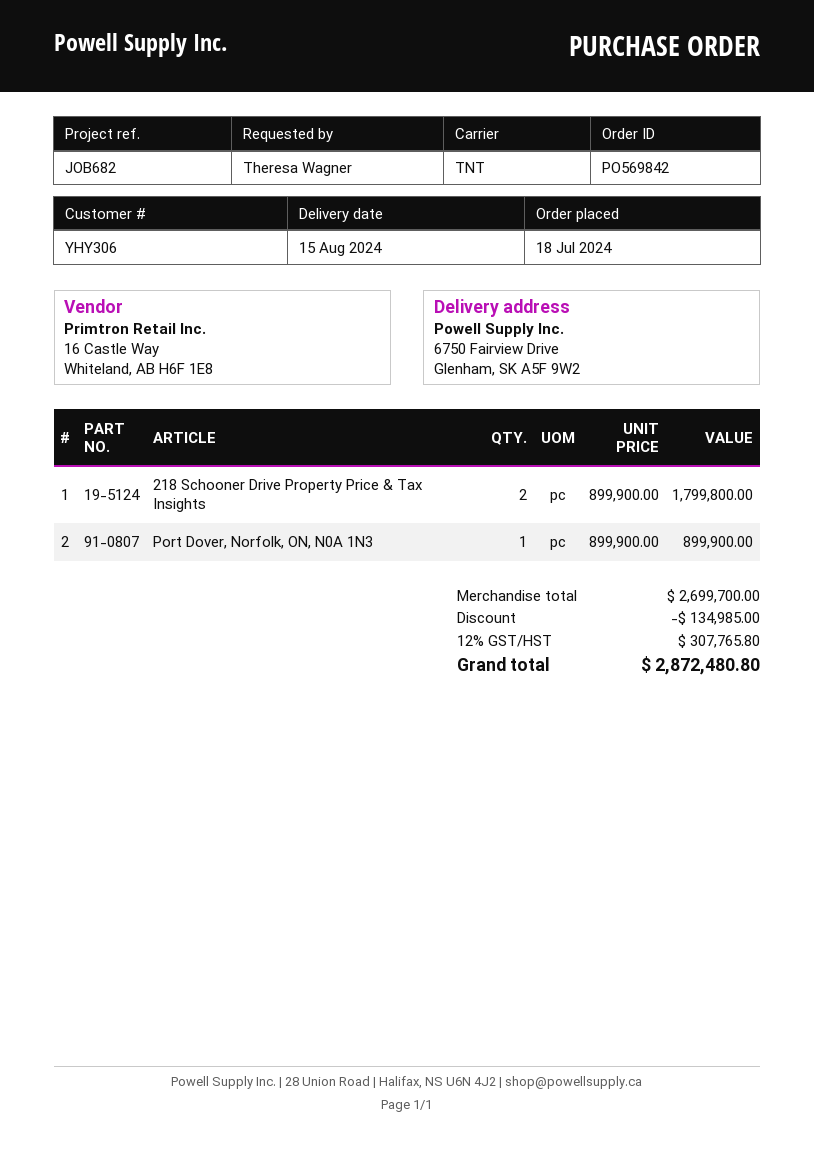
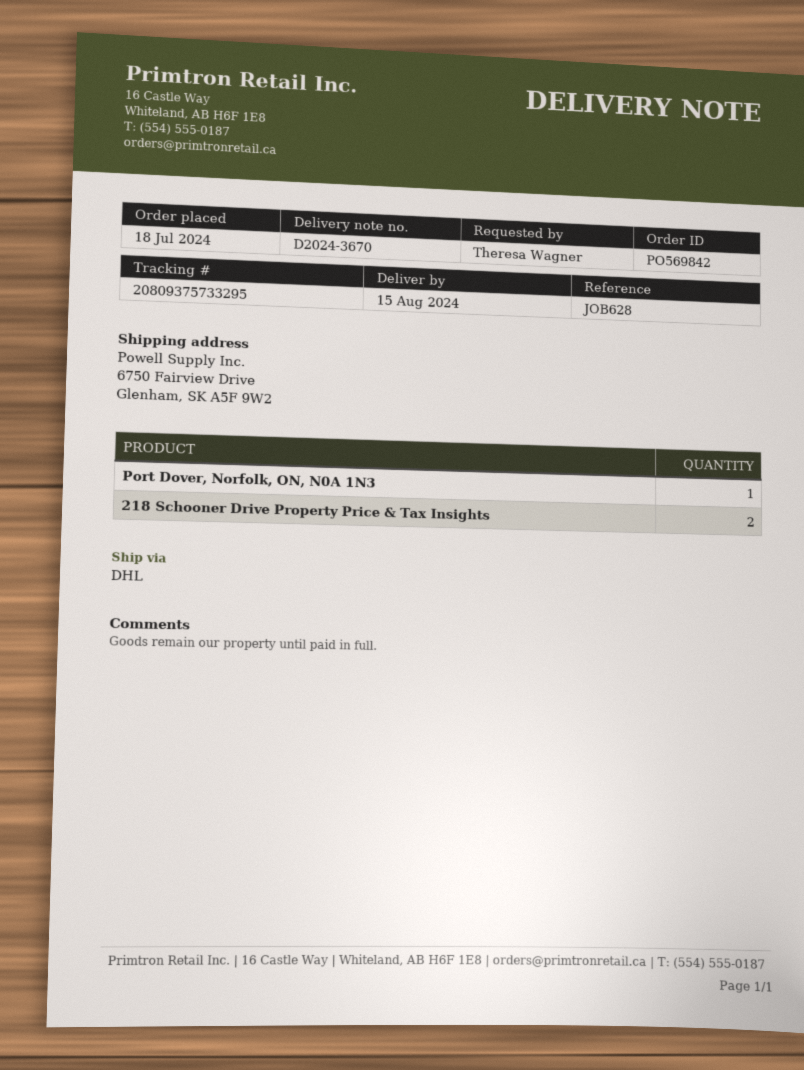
reference: JOB682 -> JOB628
shipping method: TNT -> DHL

